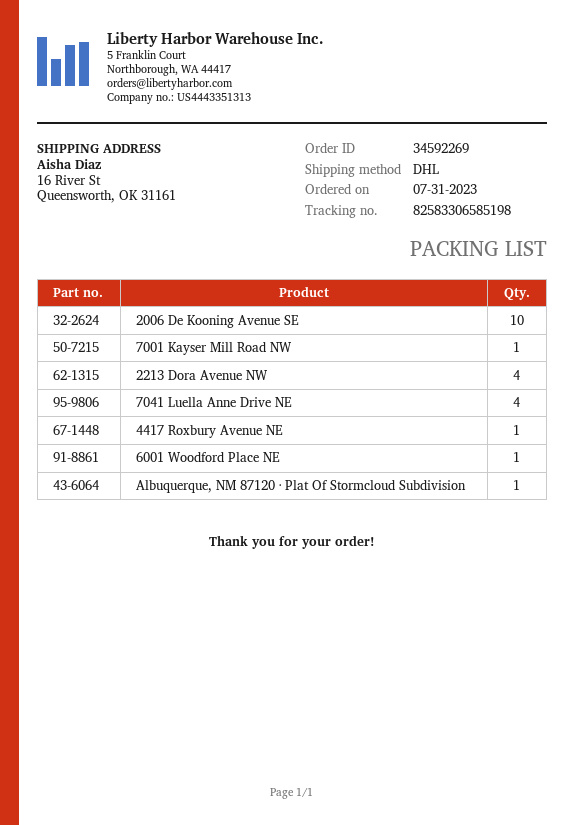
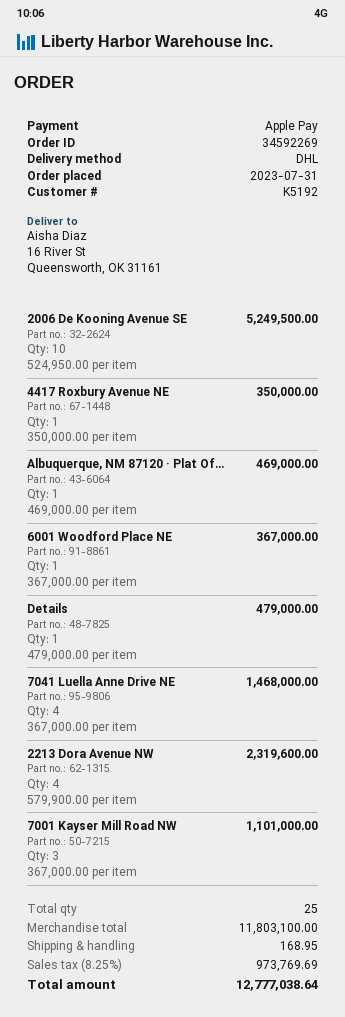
7001 Kayser Mill Road NW: 1 -> 3
Details: none -> 1

